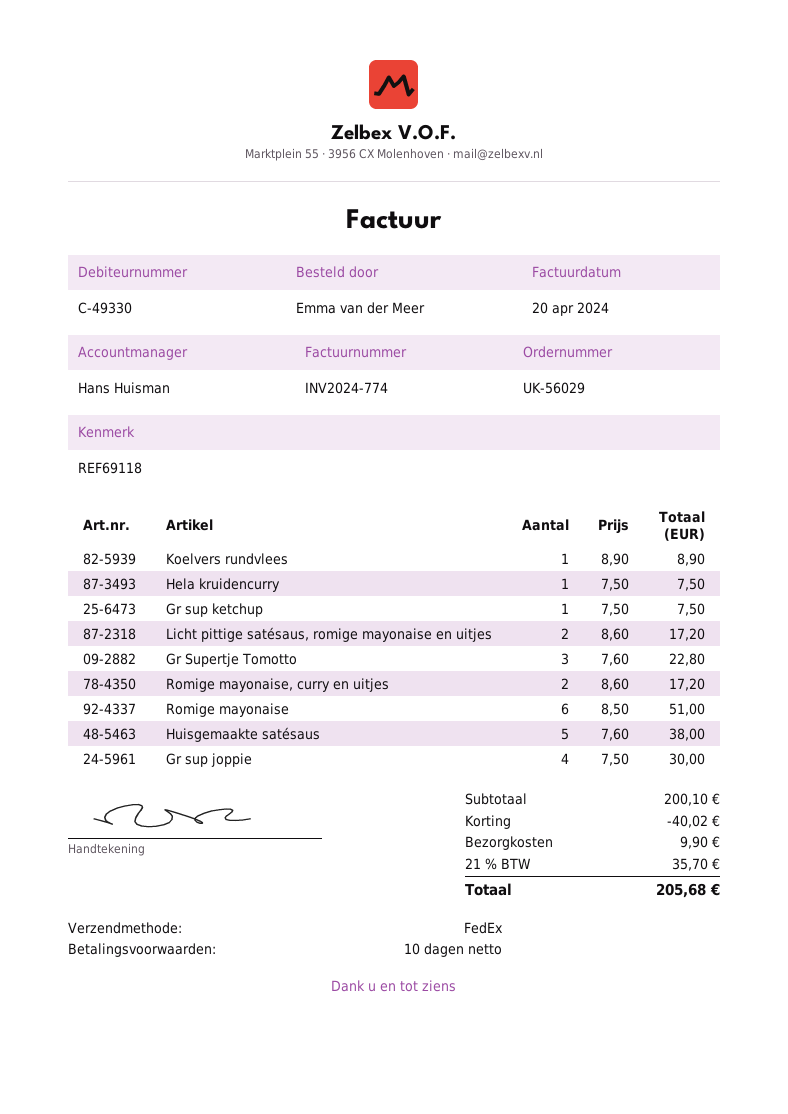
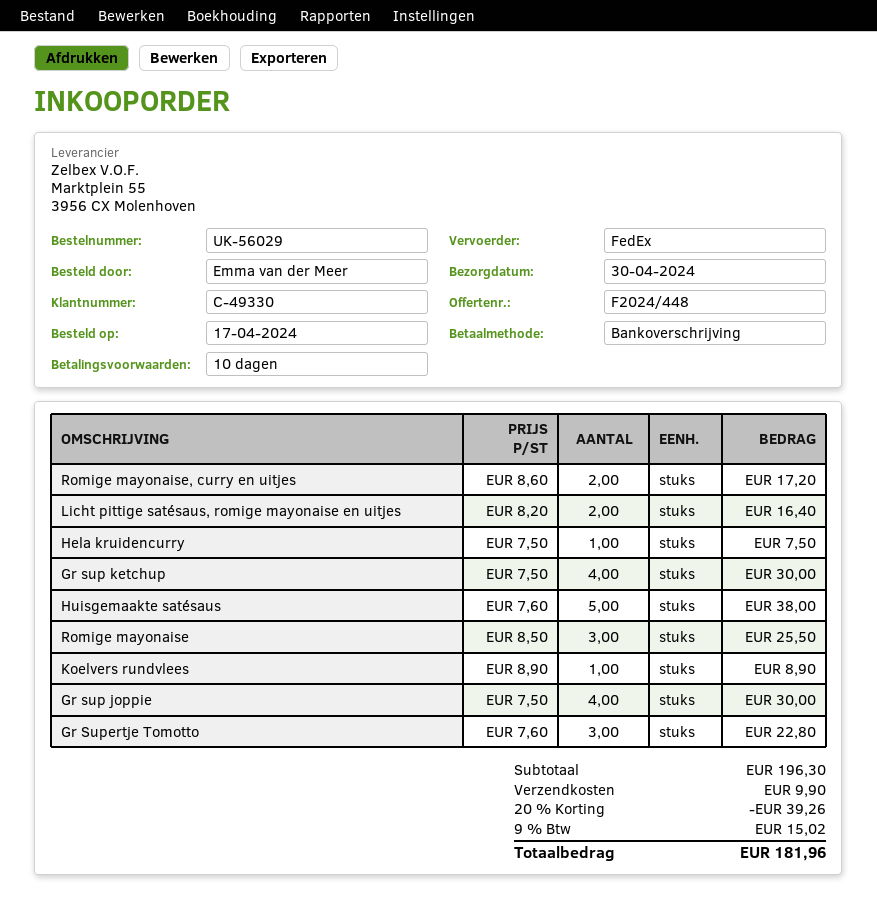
Gr sup ketchup: 1 x 7.50 = 7.50 -> 4 x 7.50 = 30.00
Licht pittige satésaus, romige mayonaise en uitjes: 2 x 8.60 = 17.20 -> 2 x 8.20 = 16.40
Romige mayonaise: 6 x 8.50 = 51.00 -> 3 x 8.50 = 25.50
subtotal: 200.10 -> 196.30
discount: 40.02 -> 39.26
tax: 21% = 35.70 -> 9% = 15.02
total: 205.68 -> 181.96

